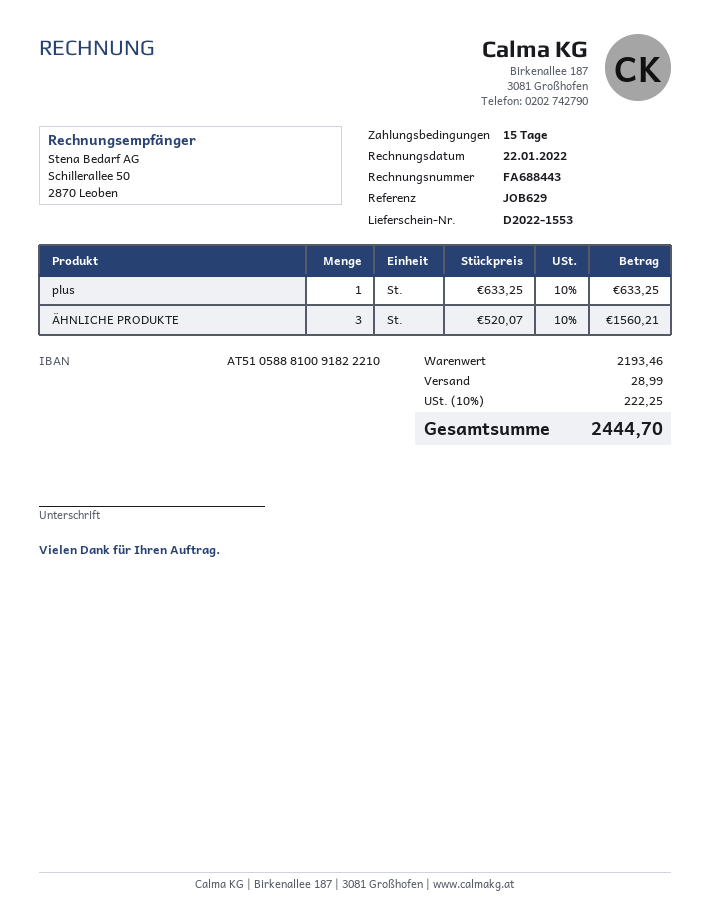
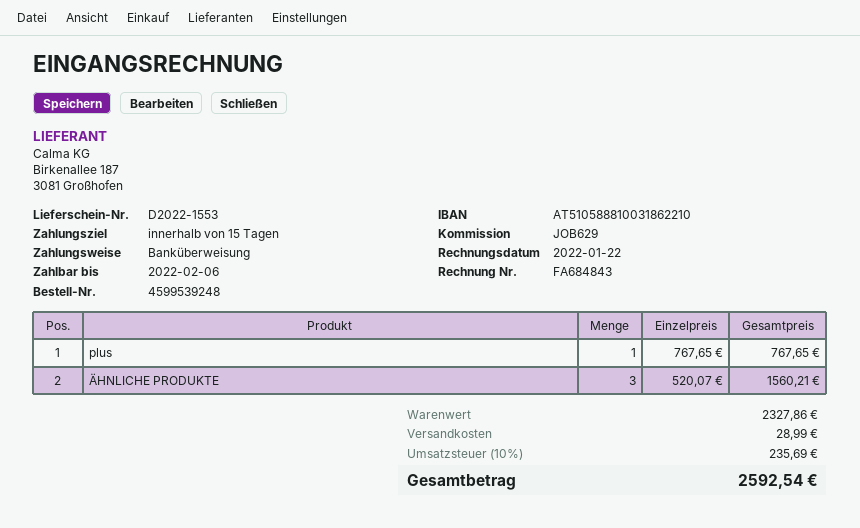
invoice number: FA688443 -> FA684843
bank account: AT510588810091822210 -> AT510588810031862210
plus: 1 x 633.25 = 633.25 -> 1 x 767.65 = 767.65
subtotal: 2193.46 -> 2327.86
tax: 10% = 222.25 -> 10% = 235.69
total: 2444.70 -> 2592.54

